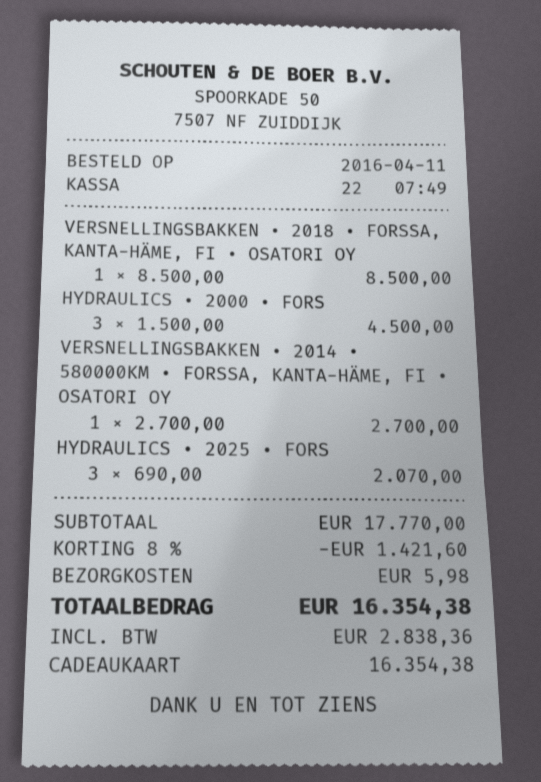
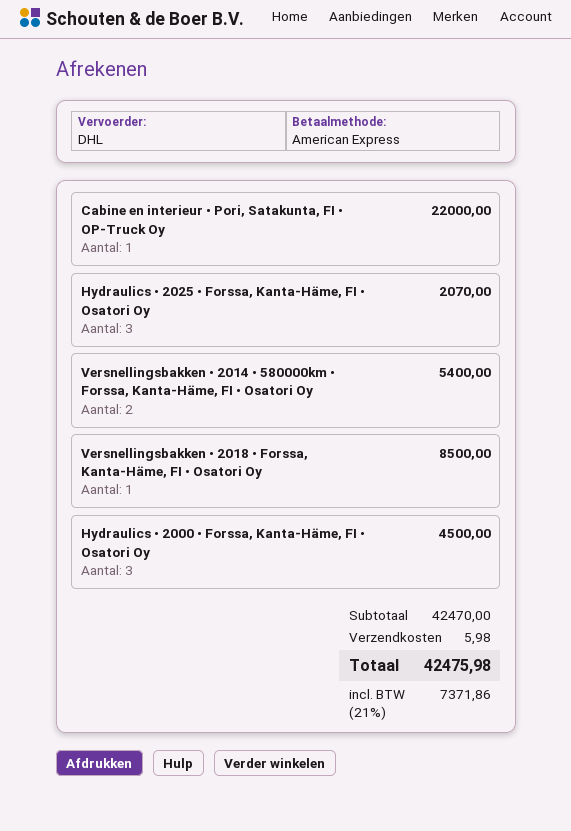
payment method: gift card -> American Express
VERSNELLINGSBAKKEN • 2014 • 580000KM • FORSSA, KANTA-HÄME, FI • OSATORI OY: 1 for 2700.00 -> 2 for 5400.00
Cabine en interieur • Pori, Satakunta, FI • OP-Truck Oy: none -> 1 for 22000.00
subtotal: 17770.00 -> 42470.00
discount: 8% = 1421.60 -> none
tax: 2838.36 -> 7371.86
total: 16354.38 -> 42475.98

